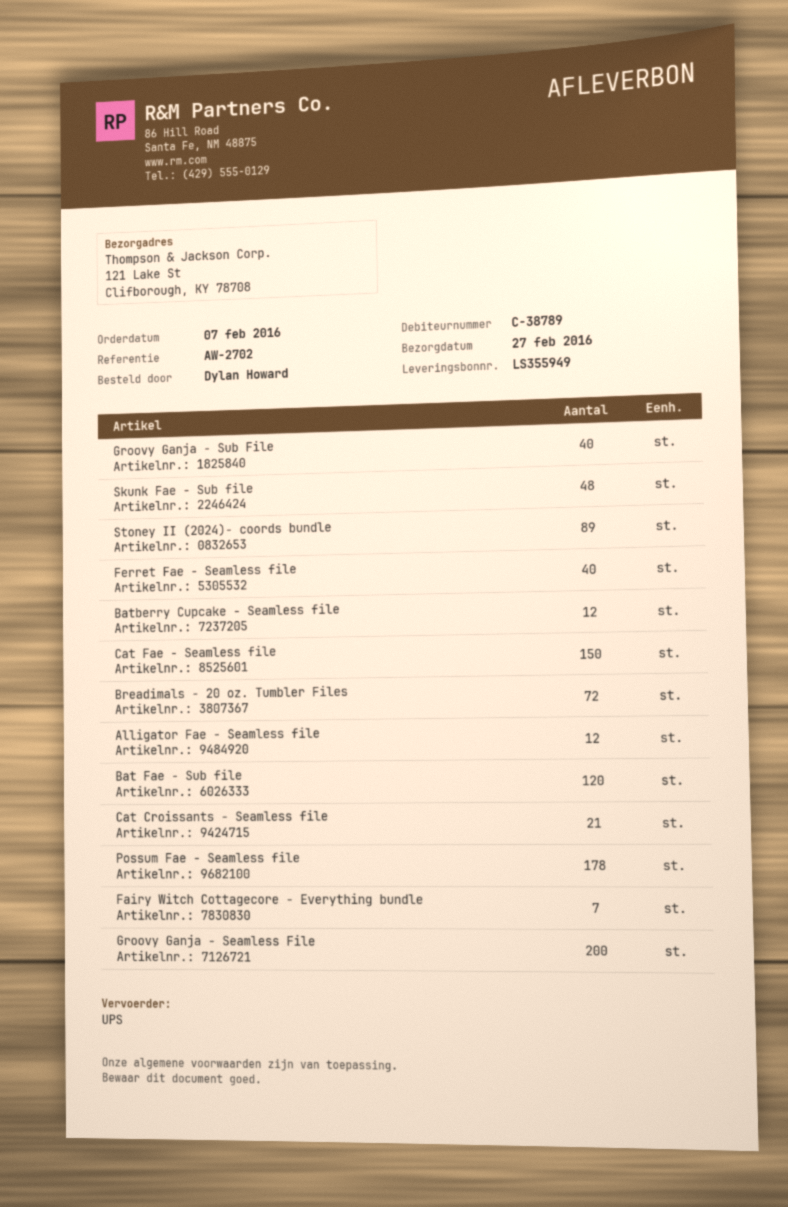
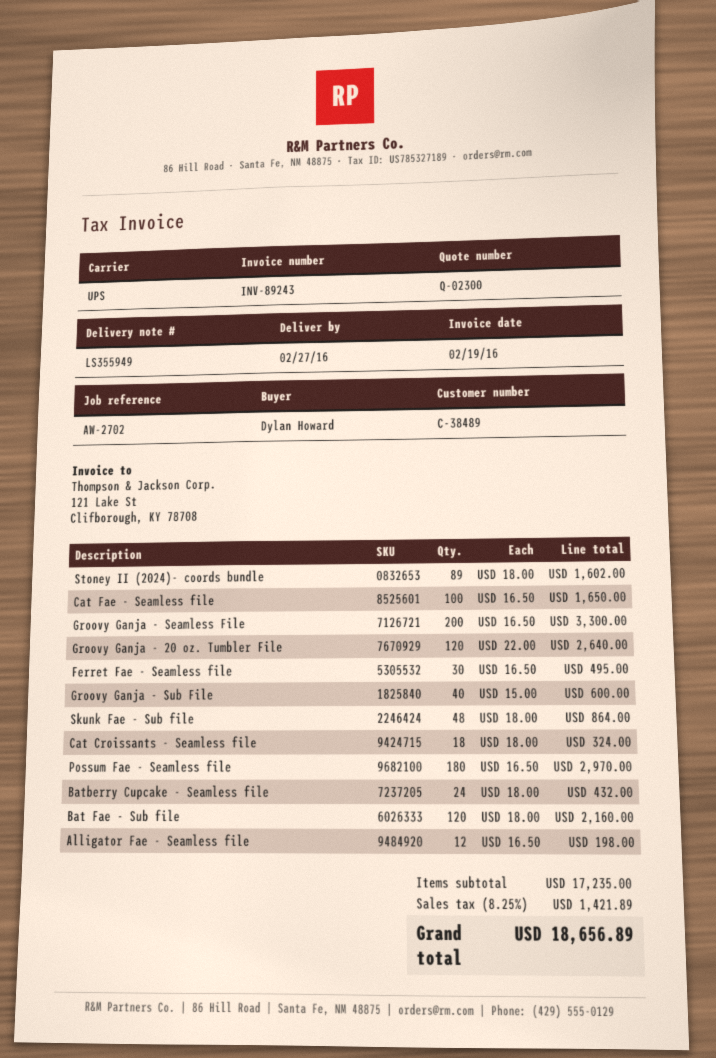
customer number: C-38789 -> C-38489
Ferret Fae - Seamless file: 40 -> 30
Batberry Cupcake - Seamless file: 12 -> 24
Cat Fae - Seamless file: 150 -> 100
Breadimals - 20 oz. Tumbler Files: 72 -> none
Cat Croissants - Seamless file: 21 -> 18
Possum Fae - Seamless file: 178 -> 180
Fairy Witch Cottagecore - Everything bundle: 7 -> none
Groovy Ganja - 20 oz. Tumbler File: none -> 120

